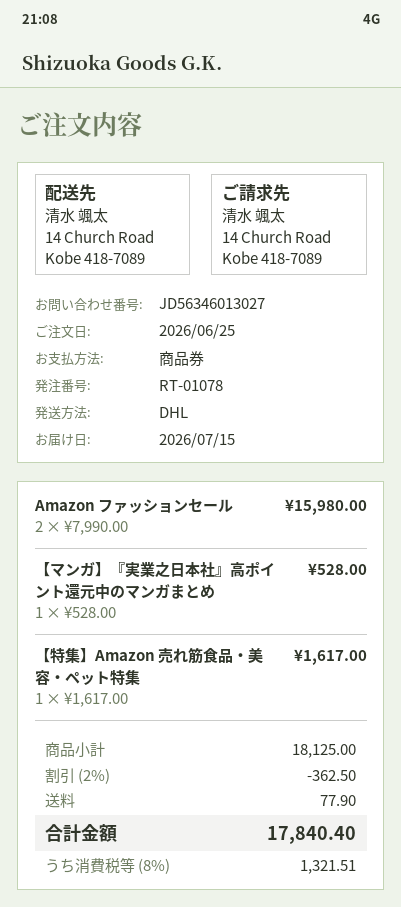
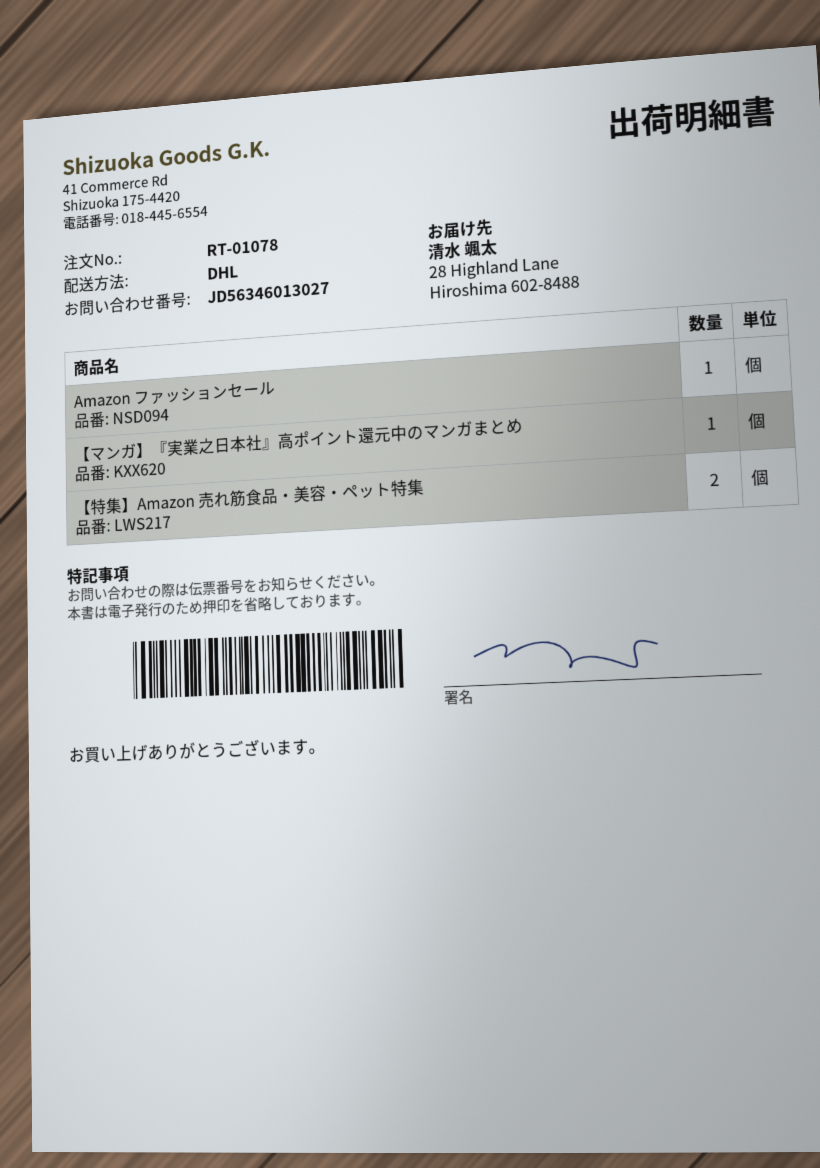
ship to: 14 Church Road, Kobe 418-7089 -> 28 Highland Lane, Hiroshima 602-8488
Amazon ファッションセール: 2 -> 1
【特集】Amazon 売れ筋食品・美容・ペット特集: 1 -> 2

